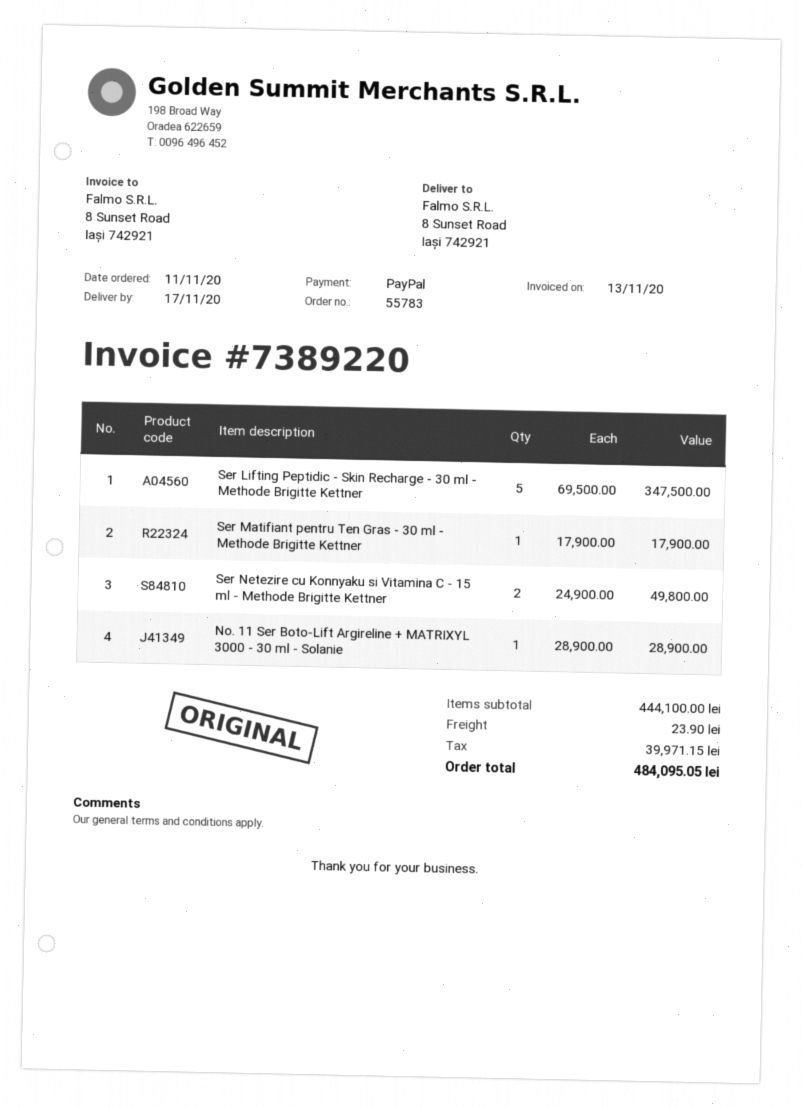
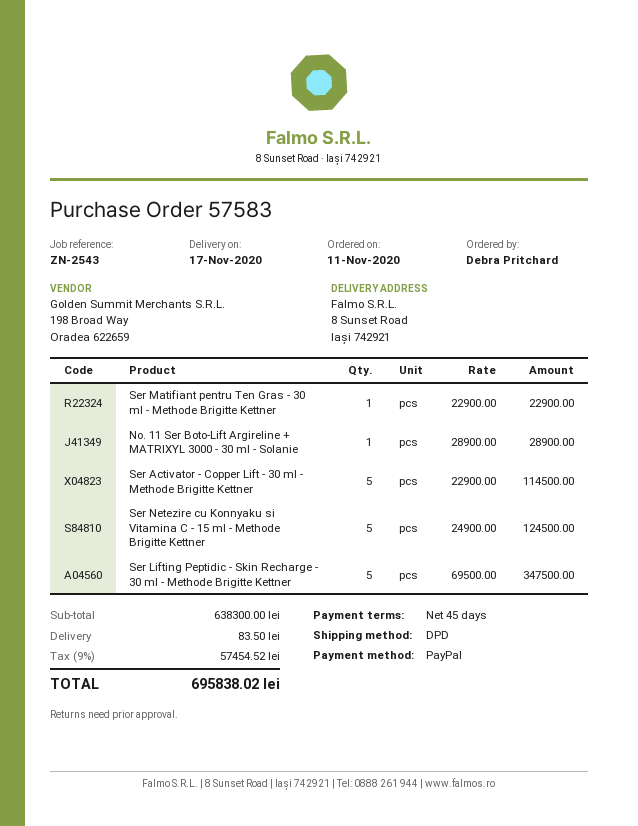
order number: 55783 -> 57583
Ser Matifiant pentru Ten Gras - 30 ml - Methode Brigitte Kettner: 1 x 17900.00 = 17900.00 -> 1 x 22900.00 = 22900.00
Ser Netezire cu Konnyaku si Vitamina C - 15 ml - Methode Brigitte Kettner: 2 x 24900.00 = 49800.00 -> 5 x 24900.00 = 124500.00
Ser Activator - Copper Lift - 30 ml - Methode Brigitte Kettner: none -> 5 x 22900.00 = 114500.00
subtotal: 444100.00 -> 638300.00
shipping: 23.90 -> 83.50
tax: 39971.15 -> 57454.52
total: 484095.05 -> 695838.02

